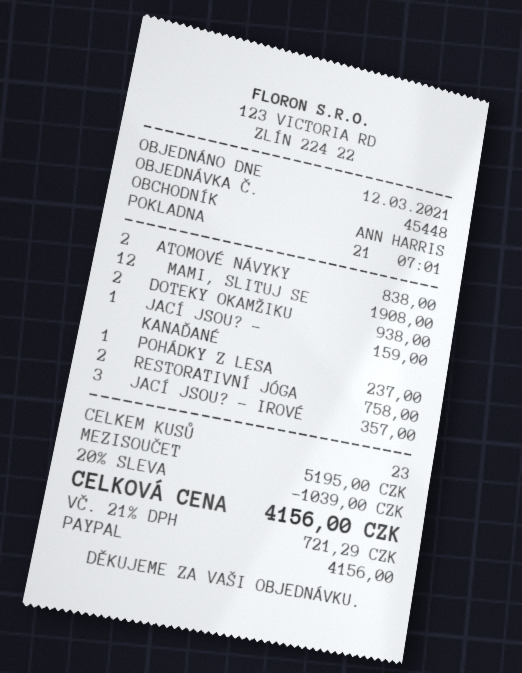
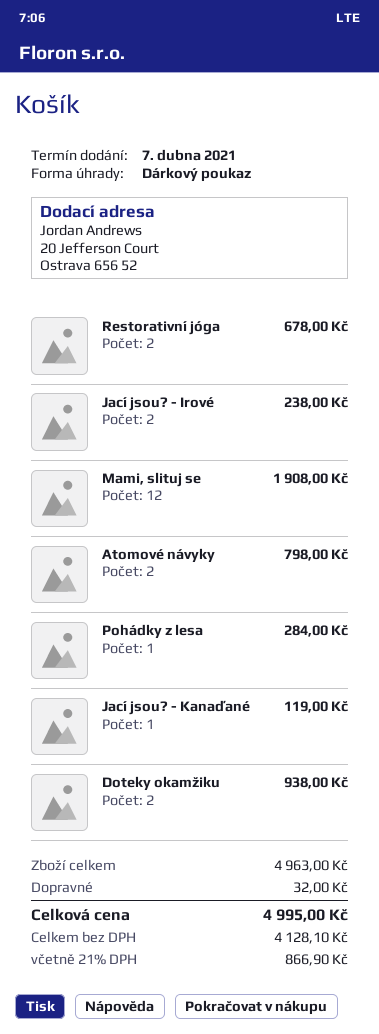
payment method: PayPal -> gift card
ATOMOVÉ NÁVYKY: 2 for 838.00 -> 2 for 798.00
JACÍ JSOU? - KANAĎANÉ: 1 for 159.00 -> 1 for 119.00
POHÁDKY Z LESA: 1 for 237.00 -> 1 for 284.00
RESTORATIVNÍ JÓGA: 2 for 758.00 -> 2 for 678.00
JACÍ JSOU? - IROVÉ: 3 for 357.00 -> 2 for 238.00
subtotal: 5195.00 -> 4963.00
discount: 20% = 1039.00 -> none
shipping: none -> 32.00
tax: 21% = 721.29 -> 21% = 866.90
total: 4156.00 -> 4995.00

